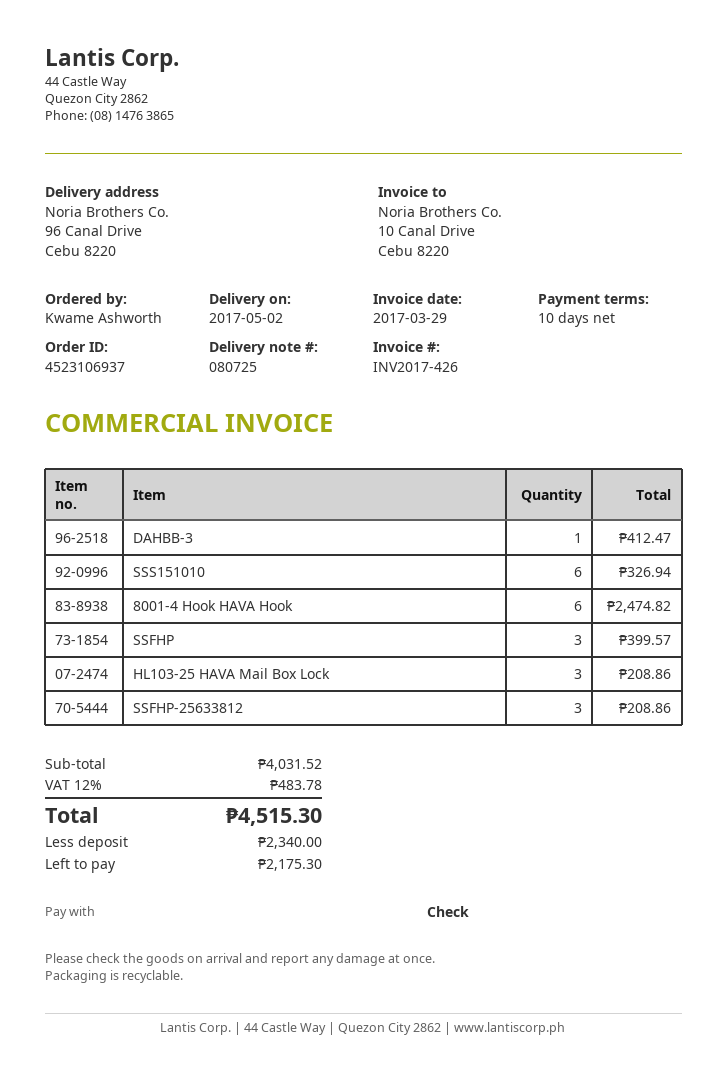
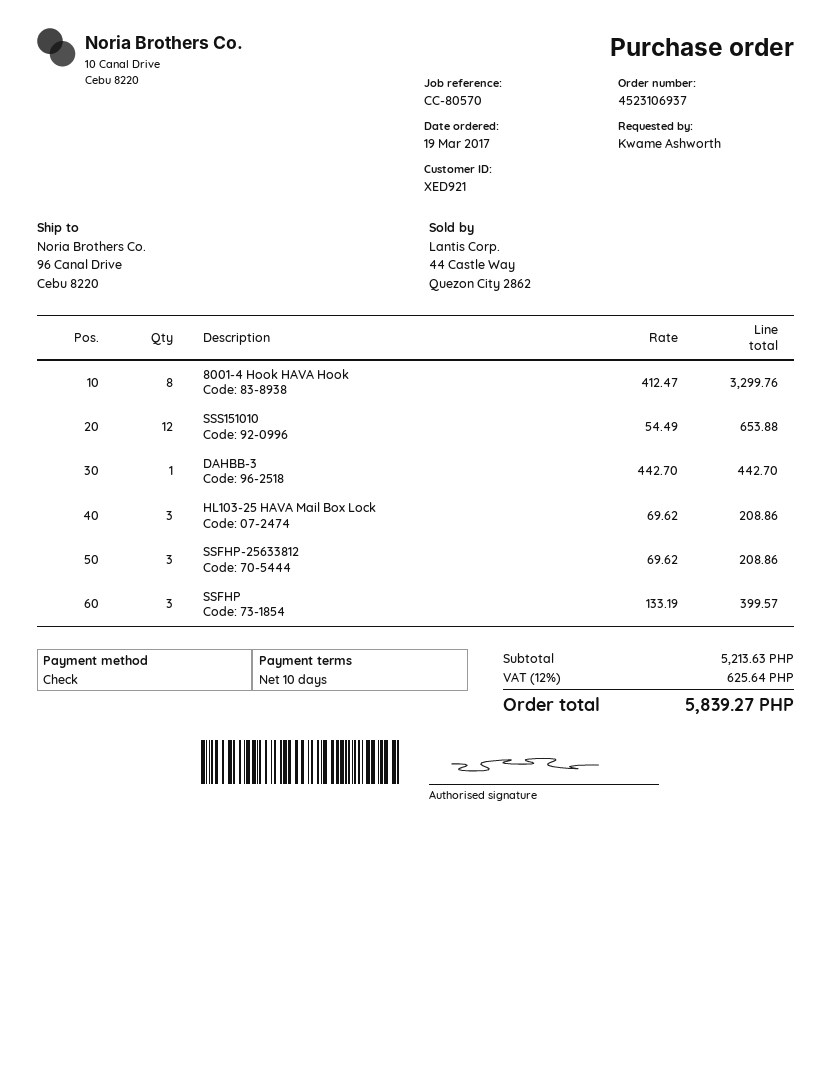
DAHBB-3: 1 for 412.47 -> 1 for 442.70
SSS151010: 6 for 326.94 -> 12 for 653.88
8001-4 Hook HAVA Hook: 6 for 2474.82 -> 8 for 3299.76
subtotal: 4031.52 -> 5213.63
tax: 12% = 483.78 -> 12% = 625.64
total: 4515.30 -> 5839.27

